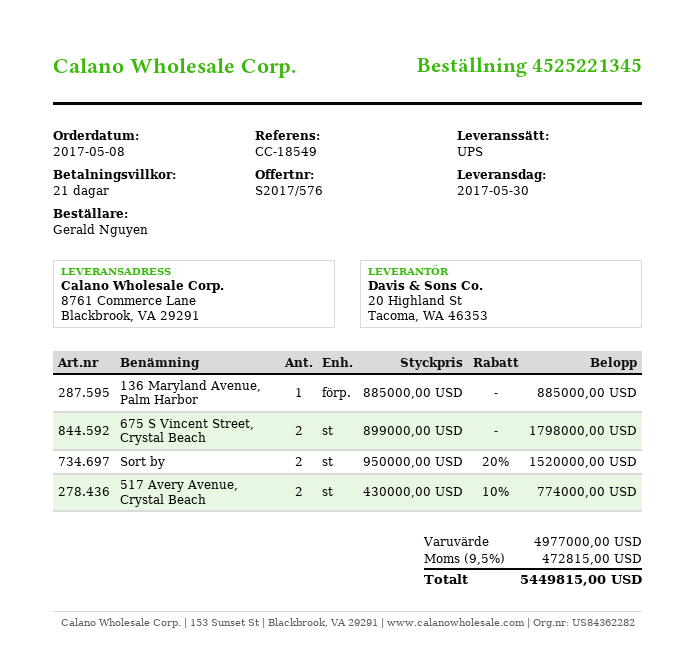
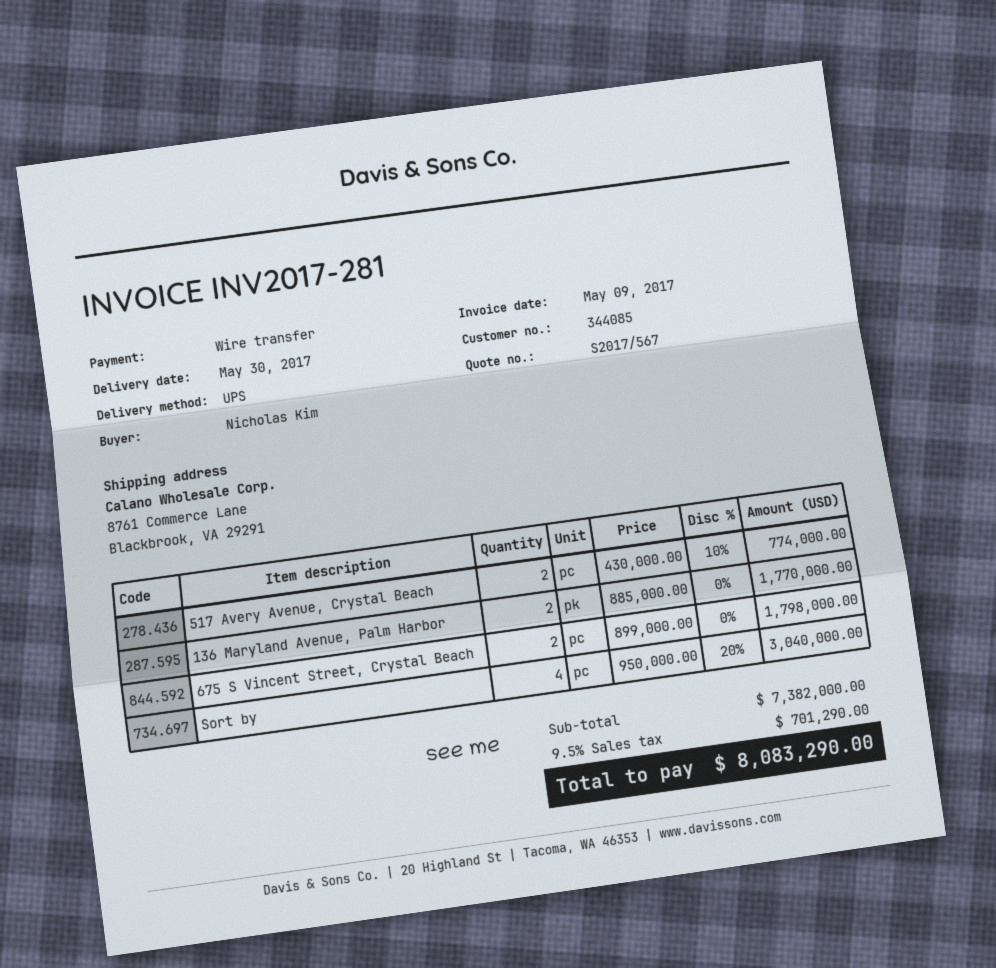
quote number: S2017/576 -> S2017/567
ordered by: Gerald Nguyen -> Nicholas Kim
136 Maryland Avenue, Palm Harbor: 1 x 885000.00 = 885000.00 -> 2 x 885000.00 = 1770000.00
Sort by: 2 x 950000.00 - 20% = 1520000.00 -> 4 x 950000.00 - 20% = 3040000.00
subtotal: 4977000.00 -> 7382000.00
tax: 9.5% = 472815.00 -> 9.5% = 701290.00
total: 5449815.00 -> 8083290.00

